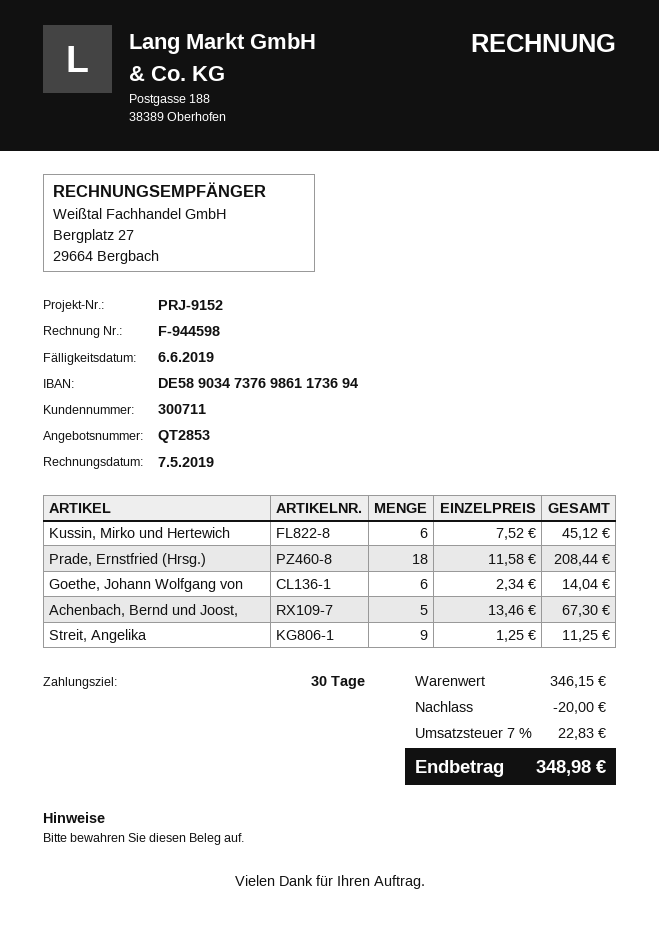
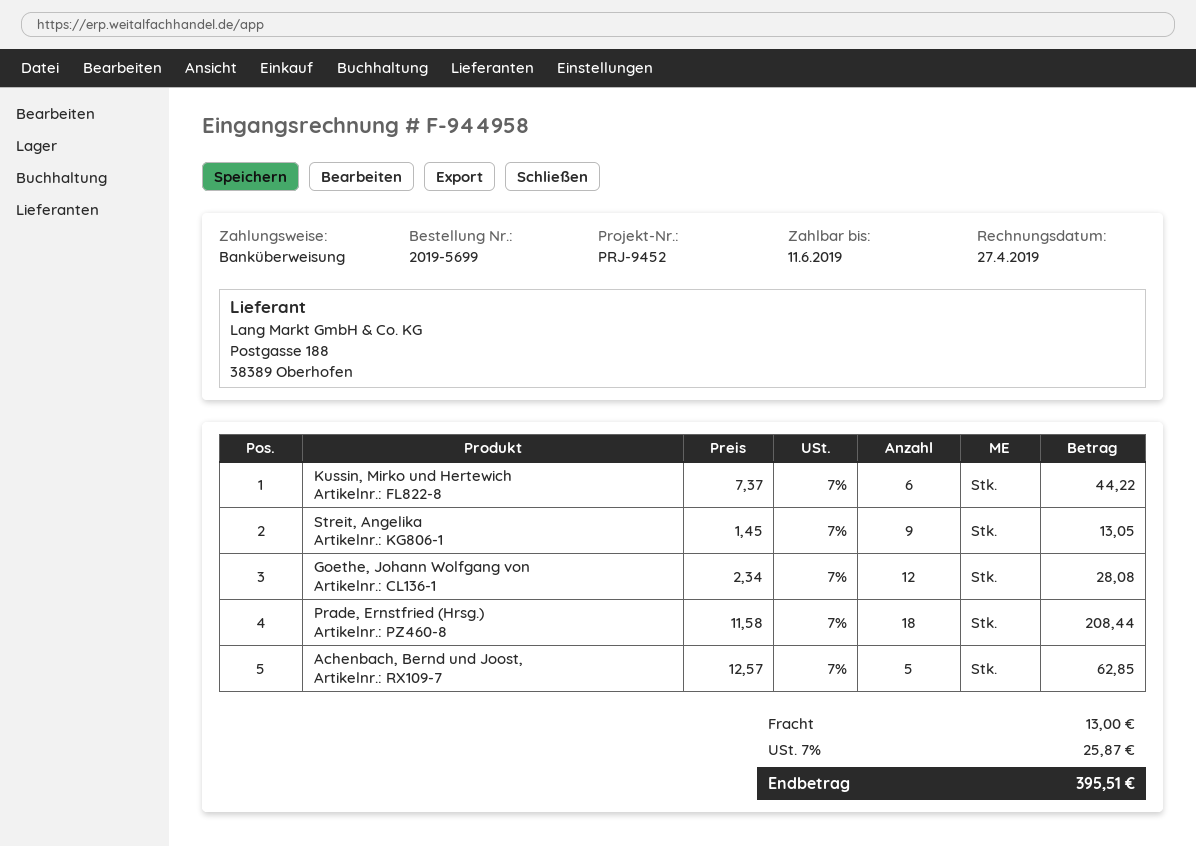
invoice number: F-944598 -> F-944958
invoice date: 2019-05-07 -> 2019-04-27
due date: 2019-06-06 -> 2019-06-11
reference: PRJ-9152 -> PRJ-9452
Kussin, Mirko und Hertewich: 6 x 7.52 = 45.12 -> 6 x 7.37 = 44.22
Goethe, Johann Wolfgang von: 6 x 2.34 = 14.04 -> 12 x 2.34 = 28.08
Achenbach, Bernd und Joost,: 5 x 13.46 = 67.30 -> 5 x 12.57 = 62.85
Streit, Angelika: 9 x 1.25 = 11.25 -> 9 x 1.45 = 13.05
discount: 20.00 -> none
shipping: none -> 13.00
tax: 7% = 22.83 -> 7% = 25.87
total: 348.98 -> 395.51

